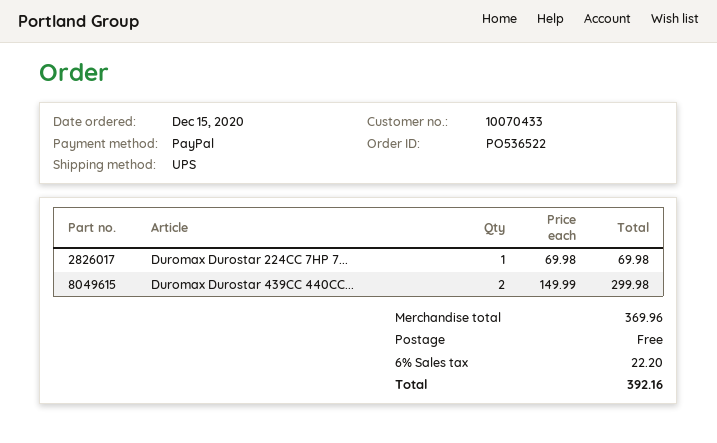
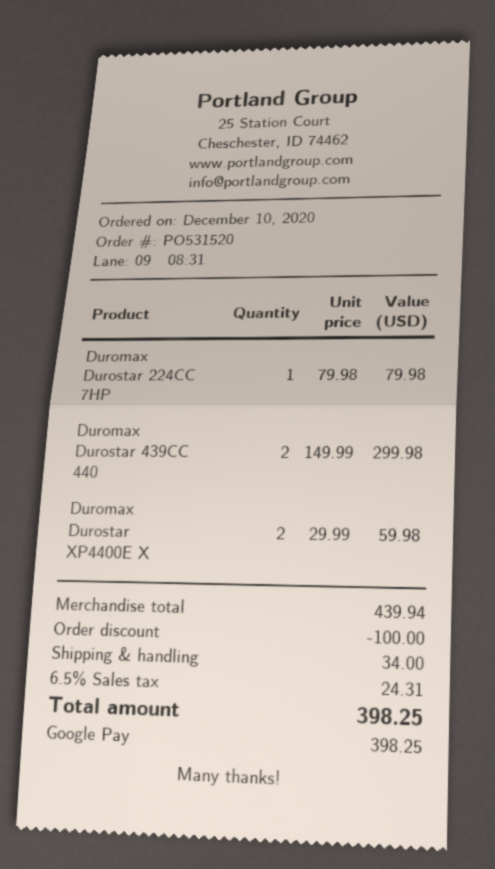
order number: PO536522 -> PO531520
order date: 2020-12-15 -> 2020-12-10
payment method: PayPal -> Google Pay
Duromax Durostar 224CC 7HP 7...: 1 x 69.98 = 69.98 -> 1 x 79.98 = 79.98
Duromax Durostar XP4400E X: none -> 2 x 29.99 = 59.98
subtotal: 369.96 -> 439.94
discount: none -> 100.00
shipping: 0.00 -> 34.00
tax: 6% = 22.20 -> 6.5% = 24.31
total: 392.16 -> 398.25

